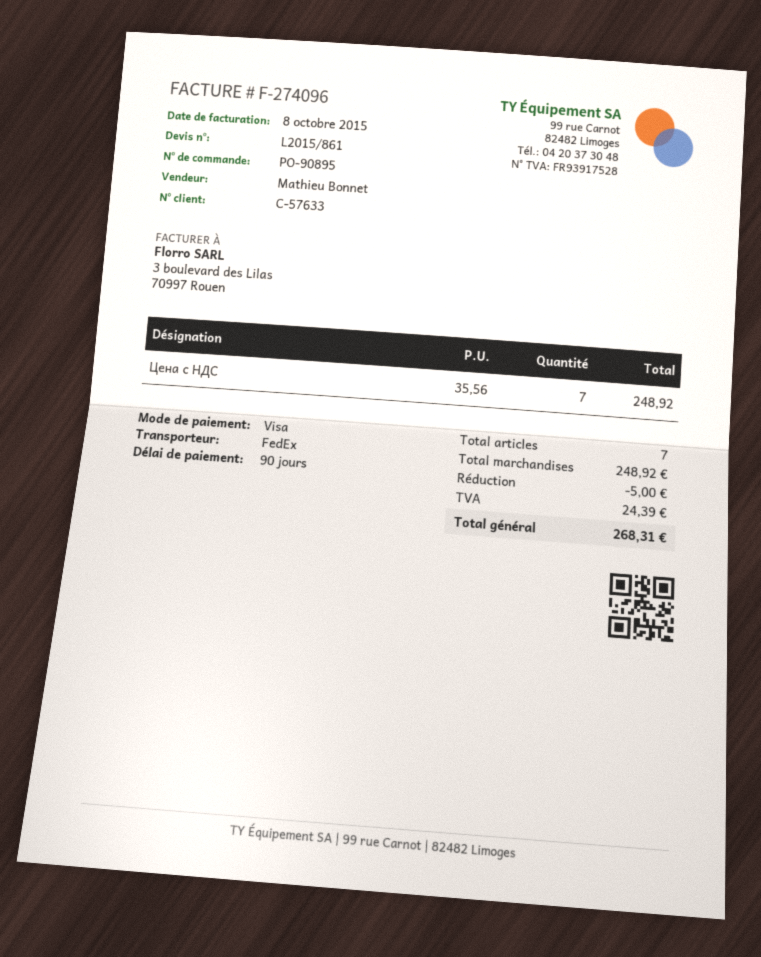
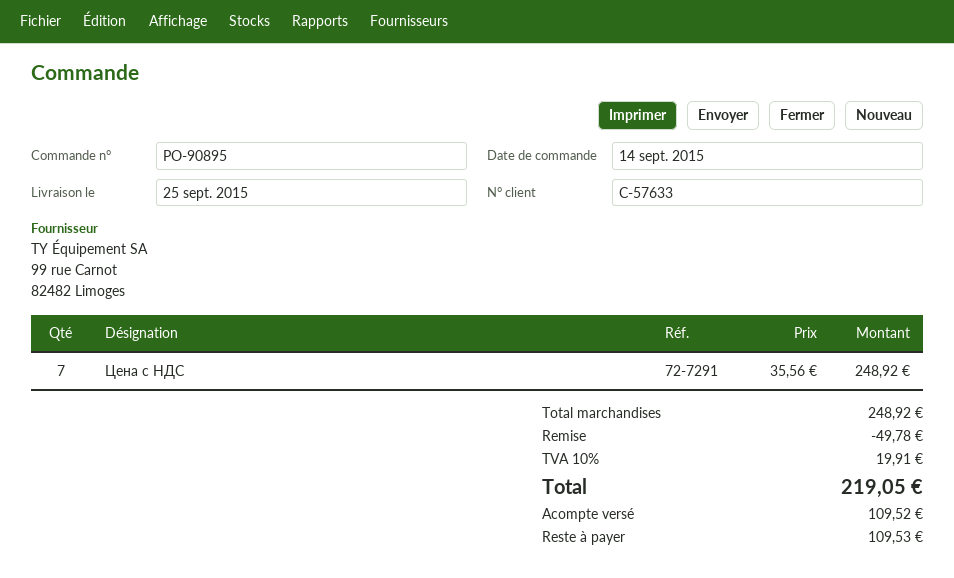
discount: 5.00 -> 49.78
tax: 24.39 -> 19.91
total: 268.31 -> 219.05

